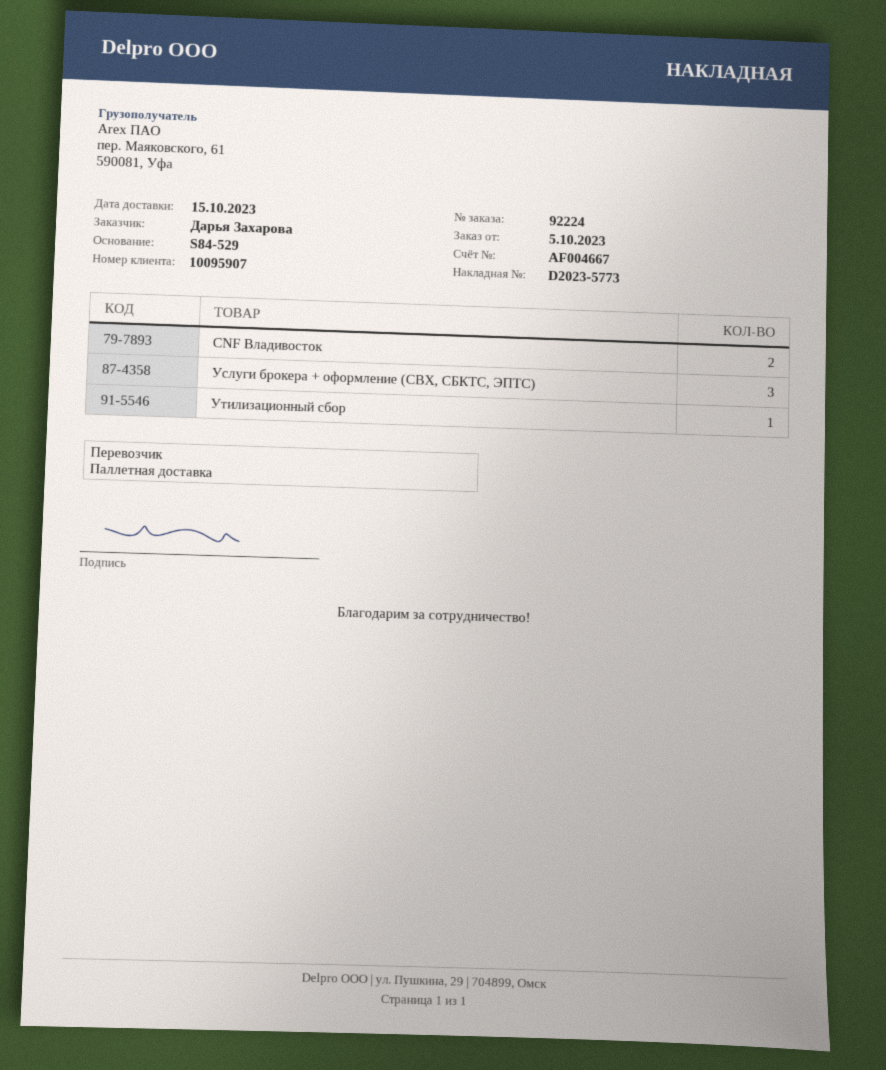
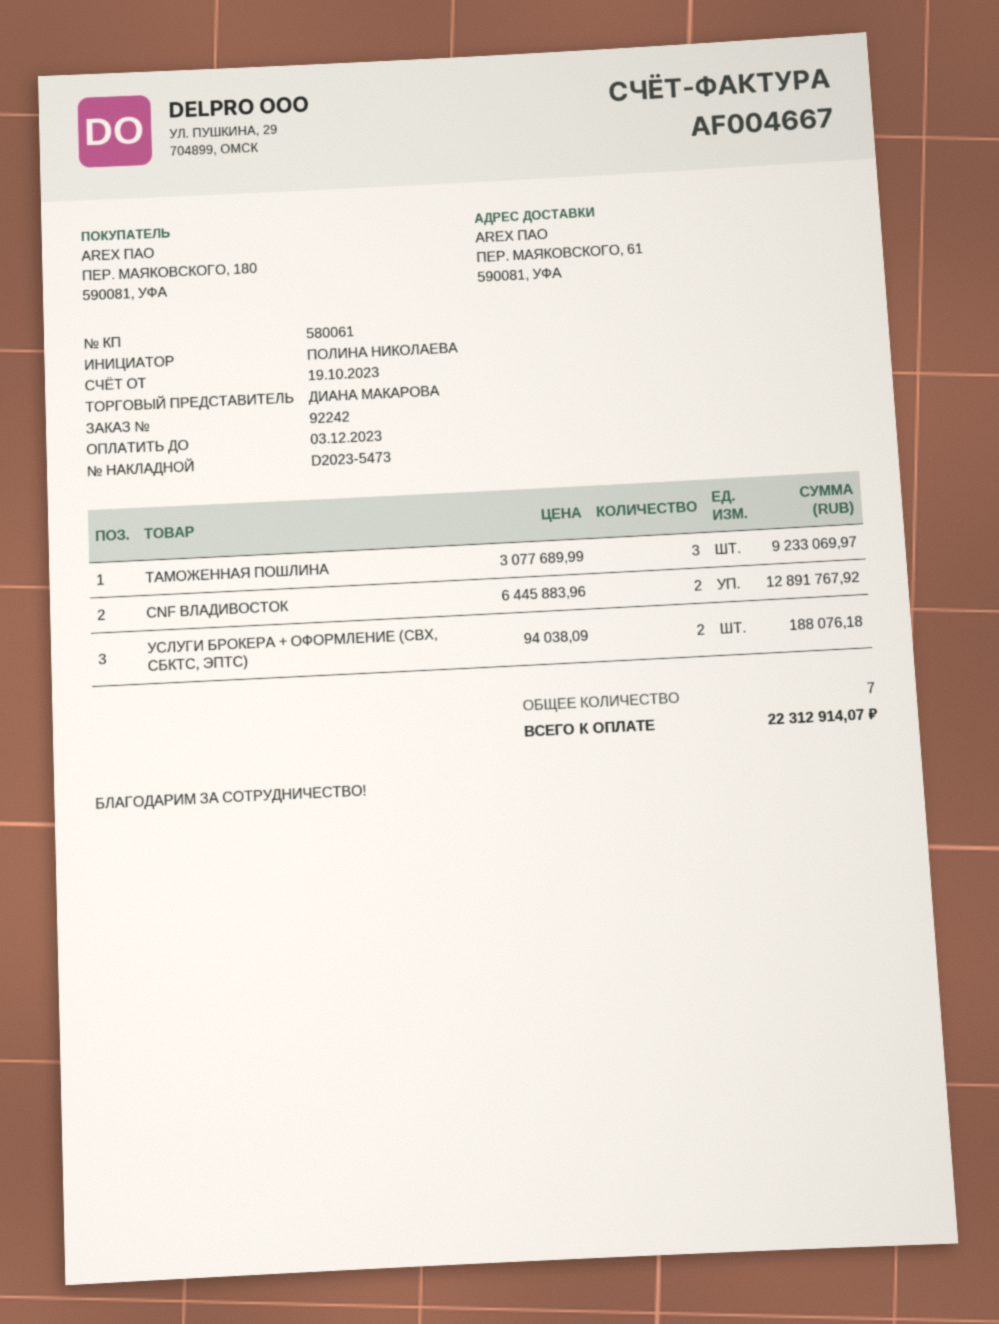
order number: 92224 -> 92242
delivery note number: D2023-5773 -> D2023-5473
ordered by: Дарья Захарова -> ПОЛИНА НИКОЛАЕВА
Услуги брокера + оформление (СВХ, СБКТС, ЭПТС): 3 -> 2
Утилизационный сбор: 1 -> none
ТАМОЖЕННАЯ ПОШЛИНА: none -> 3

